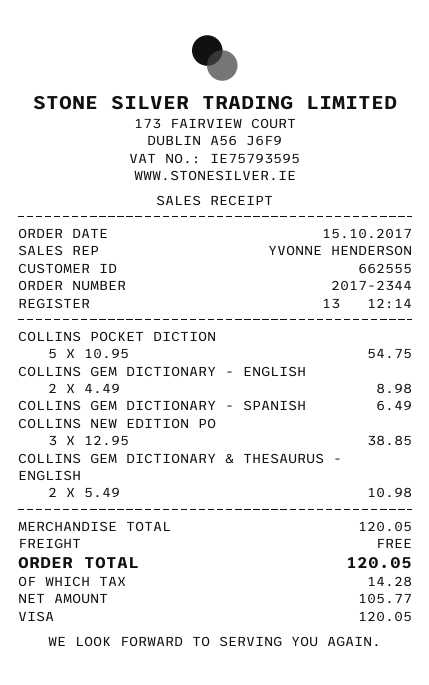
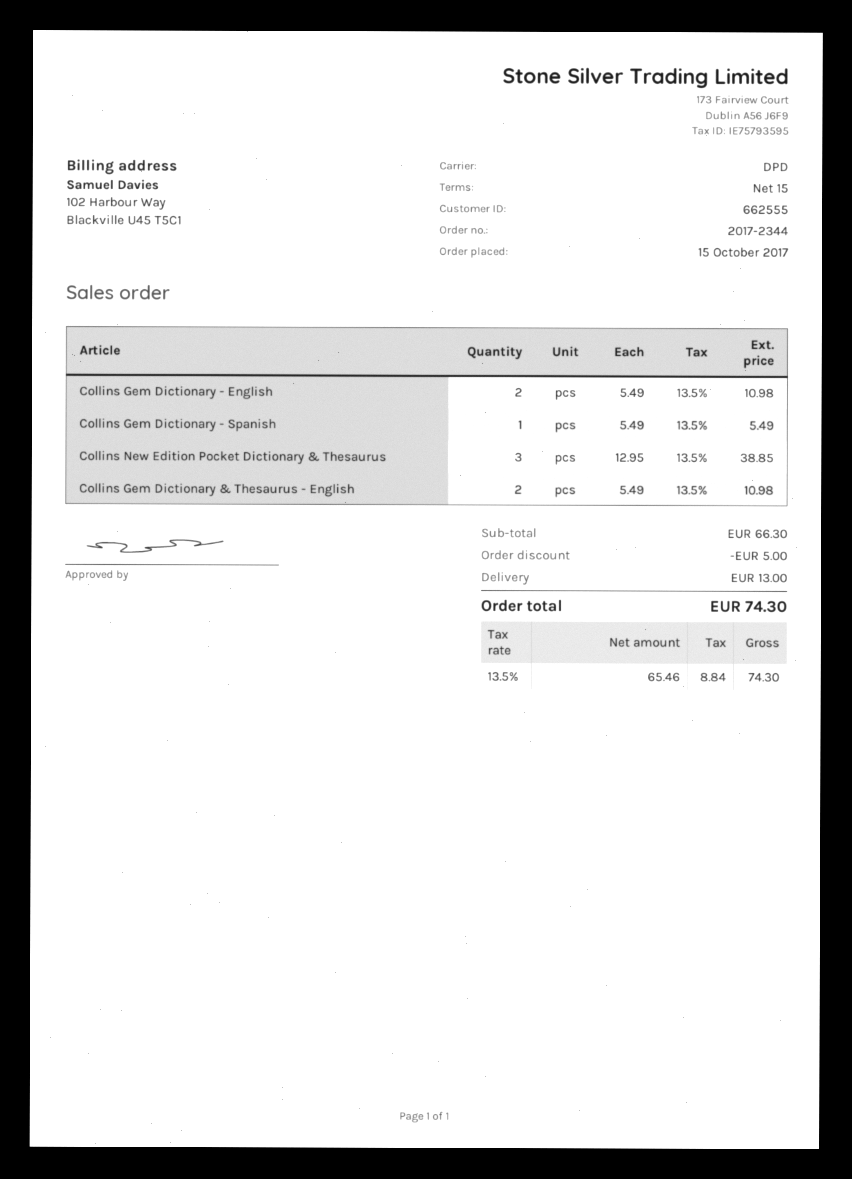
COLLINS POCKET DICTION: 5 x 10.95 = 54.75 -> none
COLLINS GEM DICTIONARY - ENGLISH: 2 x 4.49 = 8.98 -> 2 x 5.49 = 10.98
COLLINS GEM DICTIONARY - SPANISH: 1 x 6.49 = 6.49 -> 1 x 5.49 = 5.49
subtotal: 120.05 -> 66.30
discount: none -> 5.00
shipping: 0.00 -> 13.00
net: 105.77 -> 65.46
tax: 14.28 -> 8.84
total: 120.05 -> 74.30

